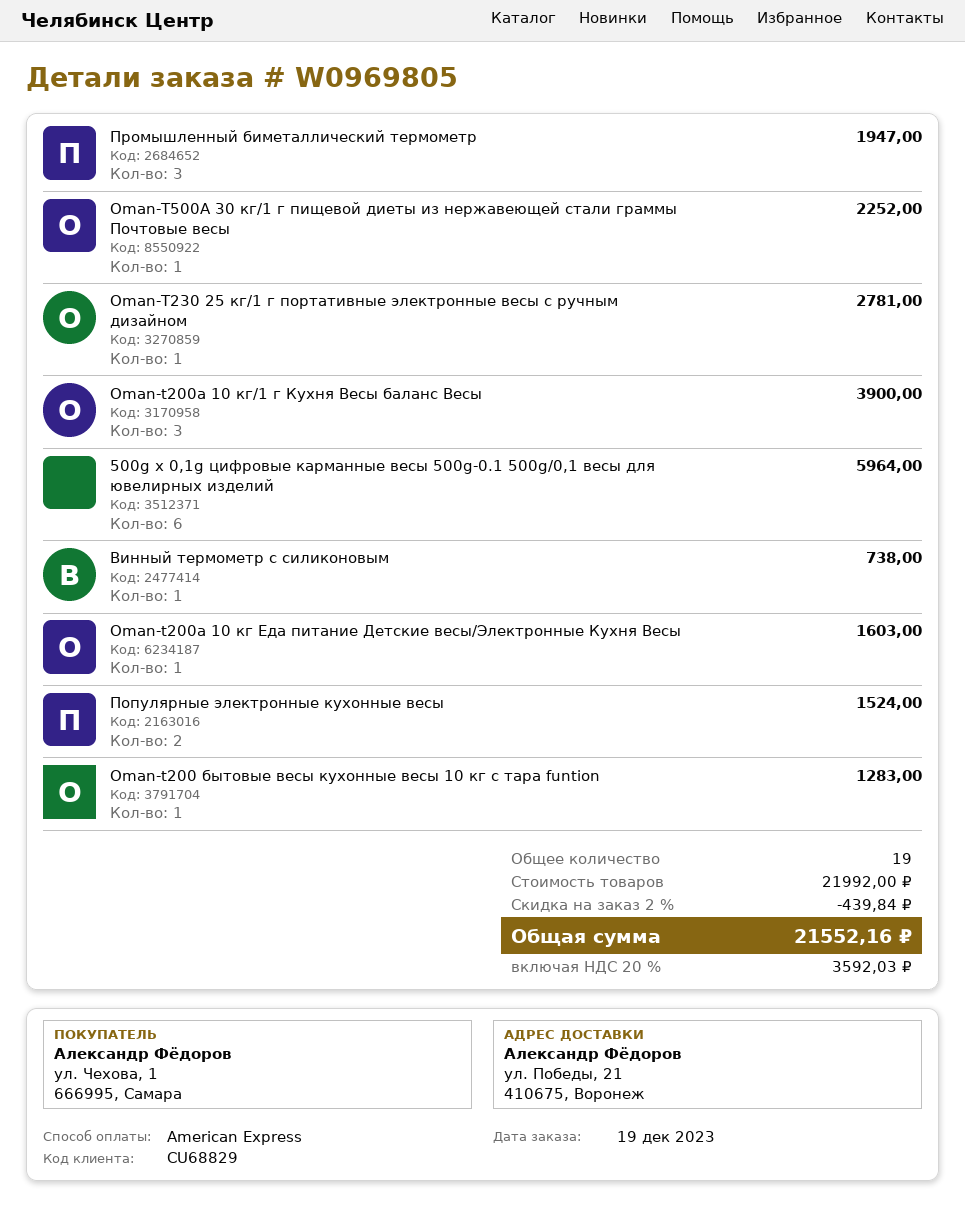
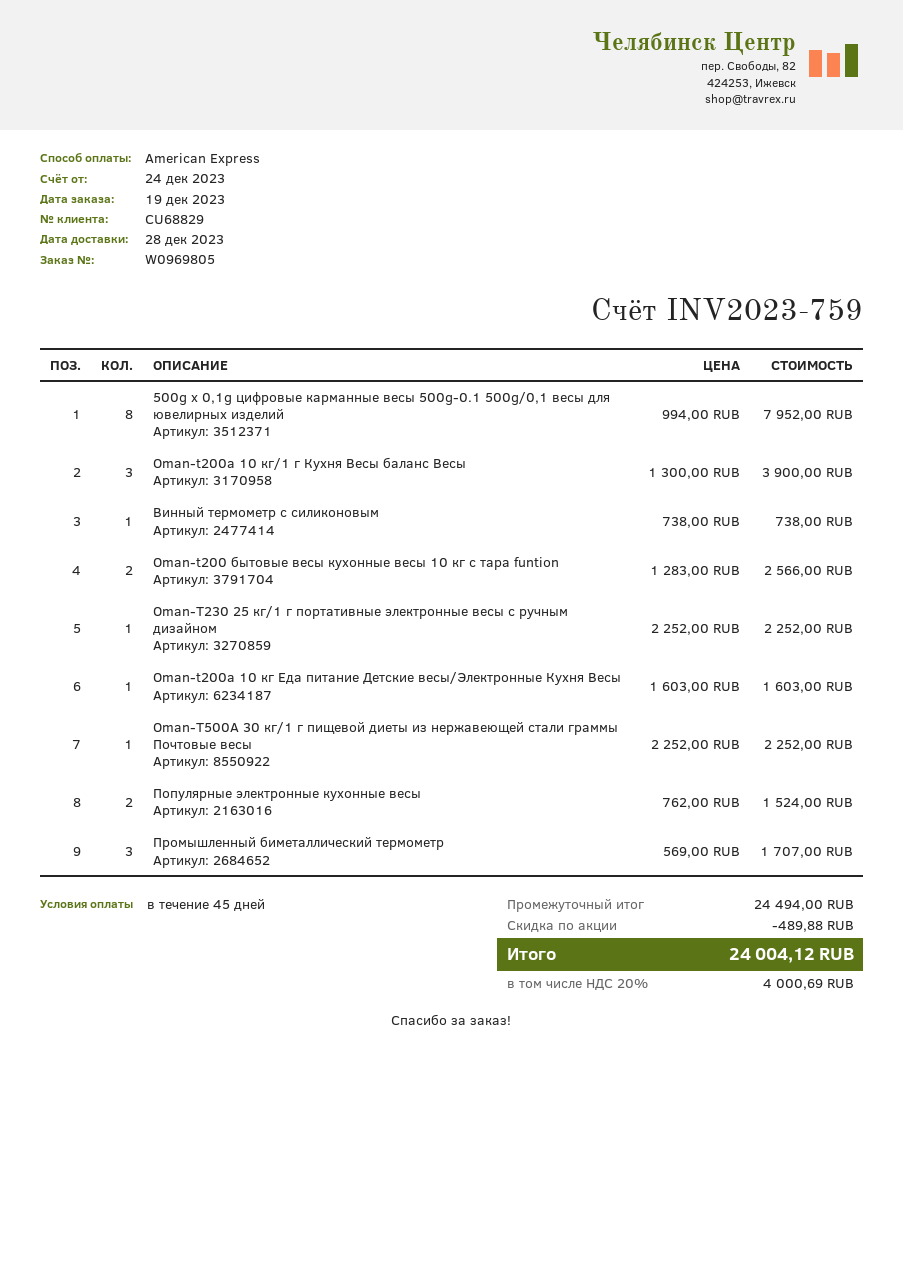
Промышленный биметаллический термометр: 3 for 1947.00 -> 3 for 1707.00
Oman-T230 25 кг/1 г портативные электронные весы с ручным дизайном: 1 for 2781.00 -> 1 for 2252.00
500g x 0,1g цифровые карманные весы 500g-0.1 500g/0,1 весы для ювелирных изделий: 6 for 5964.00 -> 8 for 7952.00
Oman-t200 бытовые весы кухонные весы 10 кг с тара funtion: 1 for 1283.00 -> 2 for 2566.00
subtotal: 21992.00 -> 24494.00
discount: 439.84 -> 489.88
tax: 20% = 3592.03 -> 20% = 4000.69
total: 21552.16 -> 24004.12

